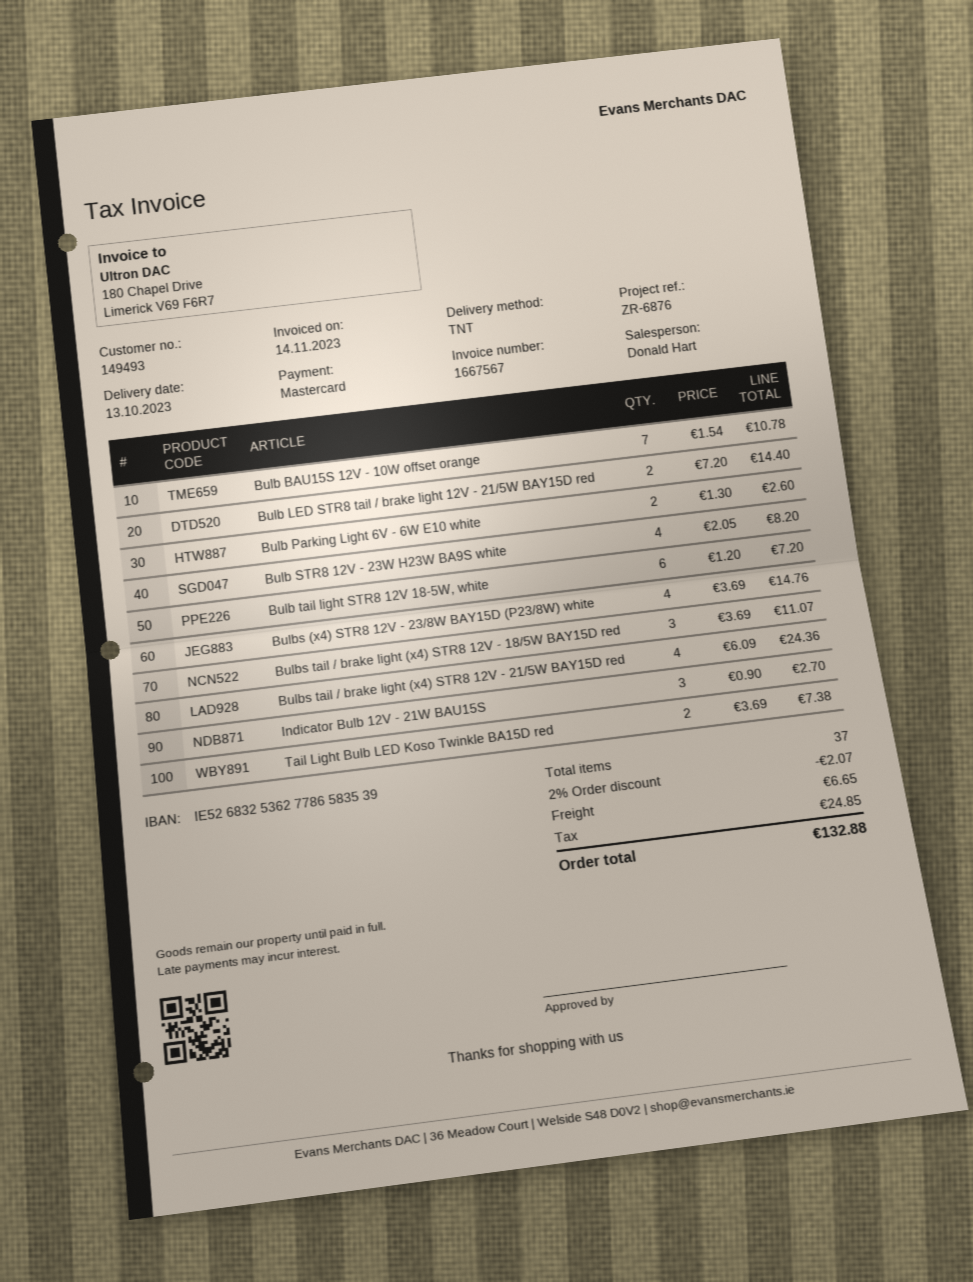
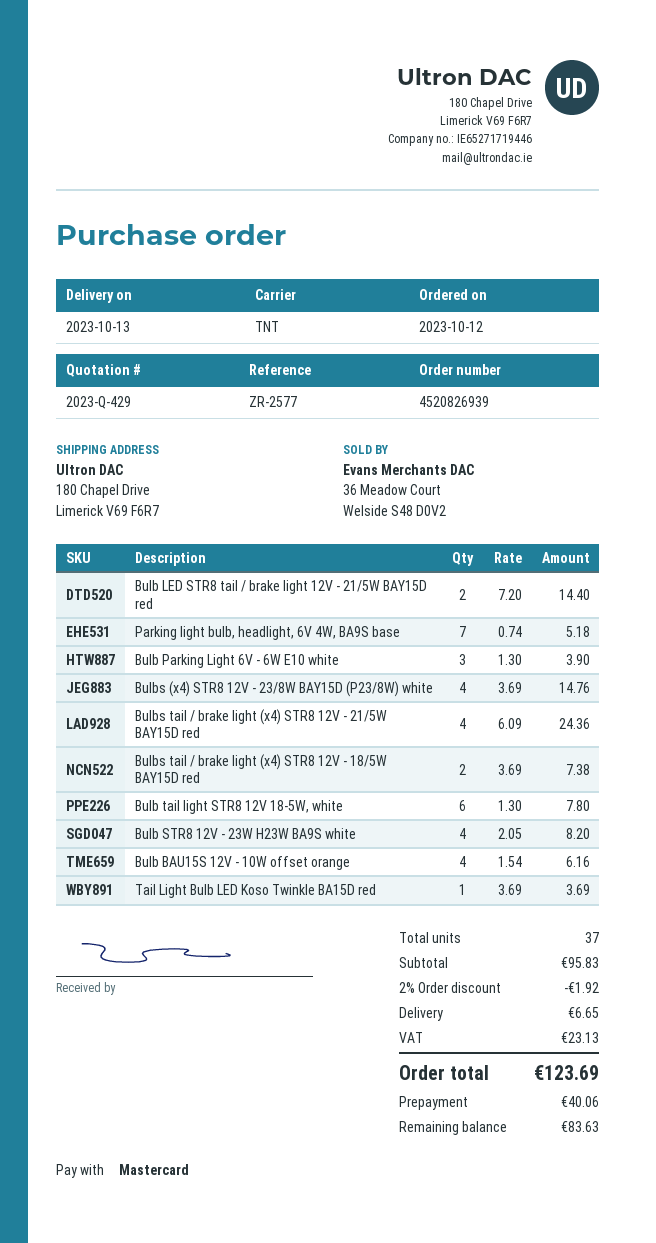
reference: ZR-6876 -> ZR-2577
Bulb BAU15S 12V - 10W offset orange: 7 x 1.54 = 10.78 -> 4 x 1.54 = 6.16
Bulb Parking Light 6V - 6W E10 white: 2 x 1.30 = 2.60 -> 3 x 1.30 = 3.90
Bulb tail light STR8 12V 18-5W, white: 6 x 1.20 = 7.20 -> 6 x 1.30 = 7.80
Bulbs tail / brake light (x4) STR8 12V - 18/5W BAY15D red: 3 x 3.69 = 11.07 -> 2 x 3.69 = 7.38
Indicator Bulb 12V - 21W BAU15S: 3 x 0.90 = 2.70 -> none
Tail Light Bulb LED Koso Twinkle BA15D red: 2 x 3.69 = 7.38 -> 1 x 3.69 = 3.69
Parking light bulb, headlight, 6V 4W, BA9S base: none -> 7 x 0.74 = 5.18
discount: 2% = 2.07 -> 2% = 1.92
tax: 24.85 -> 23.13
total: 132.88 -> 123.69

